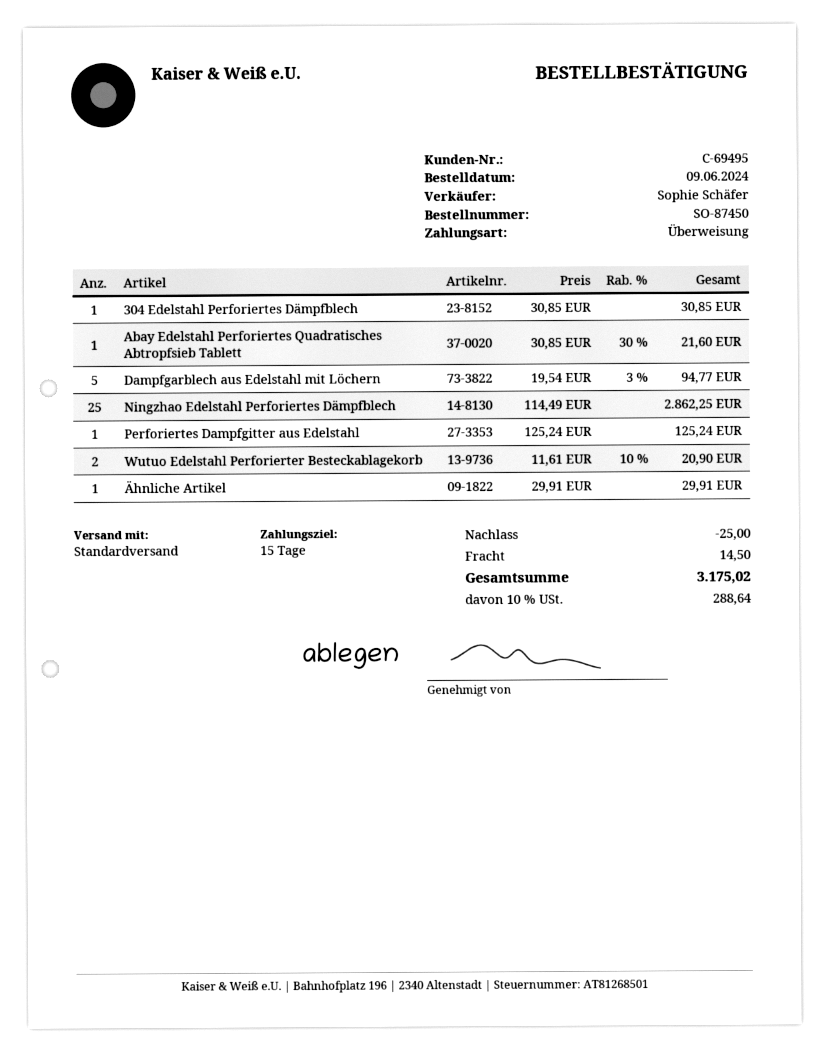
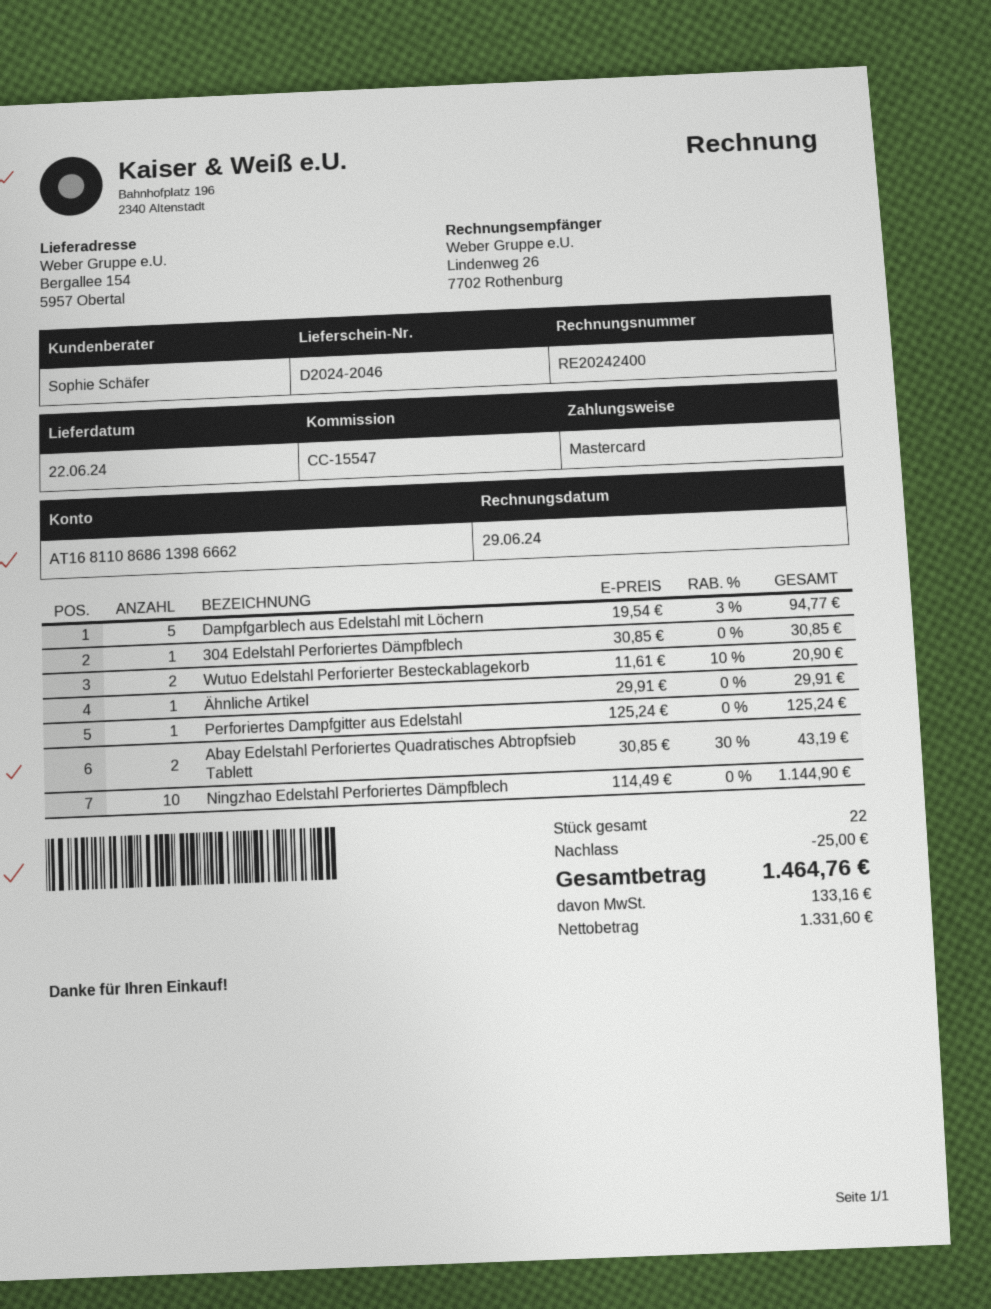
payment method: bank transfer -> Mastercard
Abay Edelstahl Perforiertes Quadratisches Abtropfsieb Tablett: 1 x 30.85 - 30% = 21.60 -> 2 x 30.85 - 30% = 43.19
Ningzhao Edelstahl Perforiertes Dämpfblech: 25 x 114.49 = 2862.25 -> 10 x 114.49 = 1144.90
shipping: 14.50 -> none
tax: 288.64 -> 133.16
total: 3175.02 -> 1464.76

